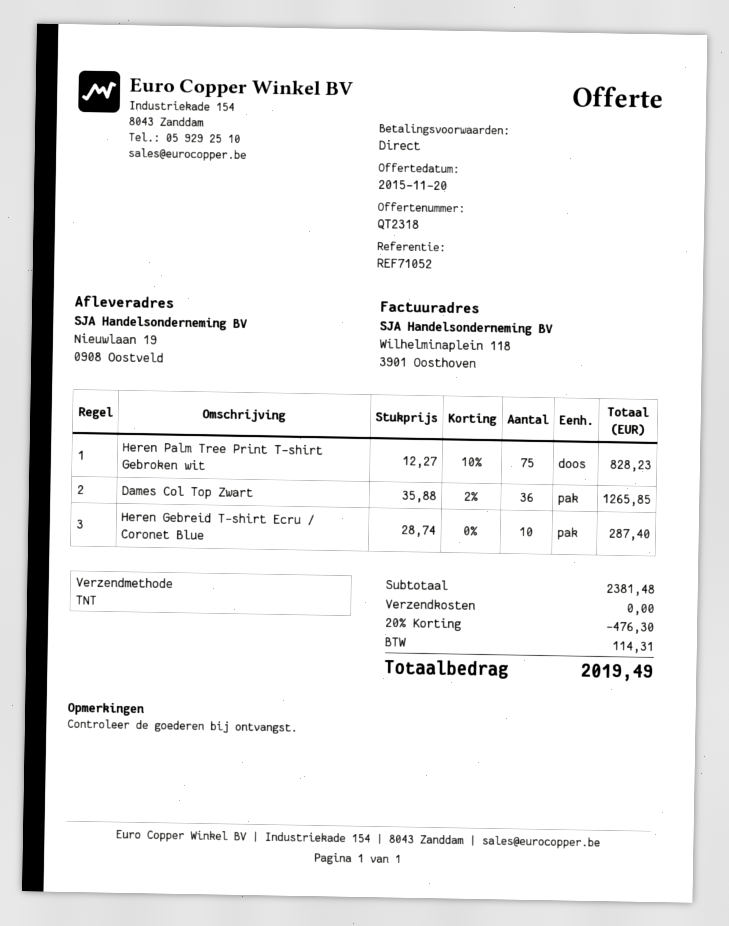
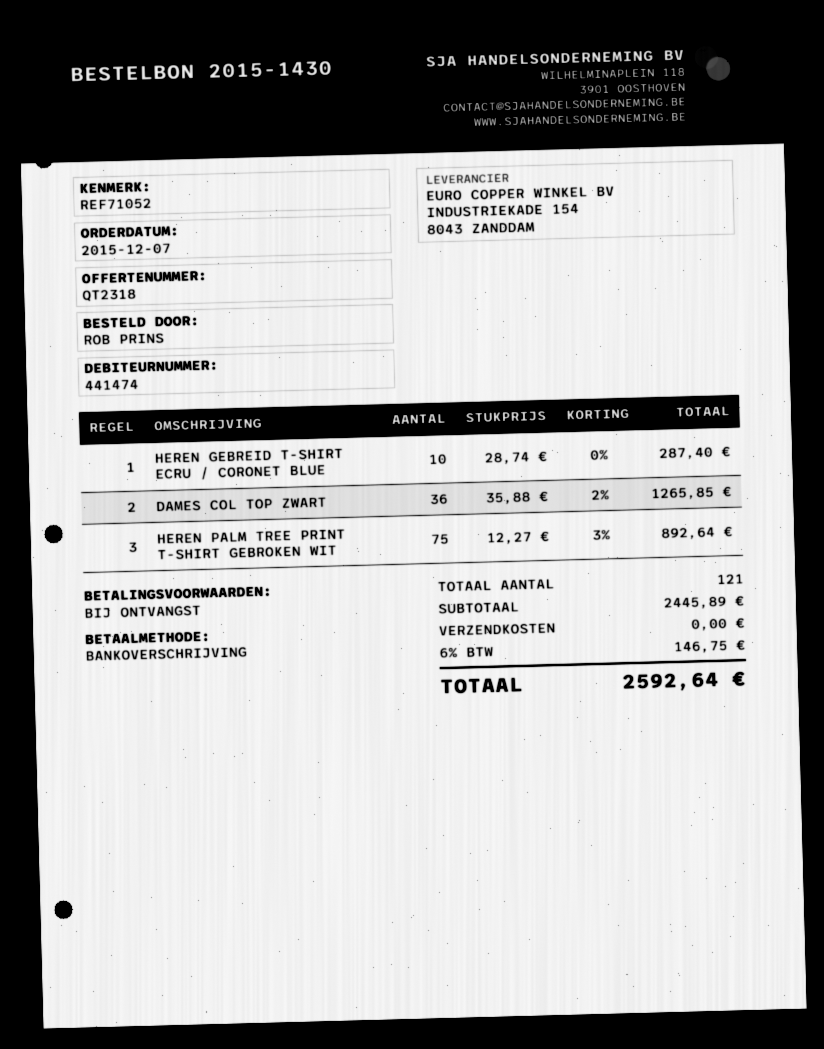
Heren Palm Tree Print T-shirt Gebroken wit: 75 x 12.27 - 10% = 828.23 -> 75 x 12.27 - 3% = 892.64
subtotal: 2381.48 -> 2445.89
discount: 20% = 476.30 -> none
tax: 114.31 -> 146.75
total: 2019.49 -> 2592.64

